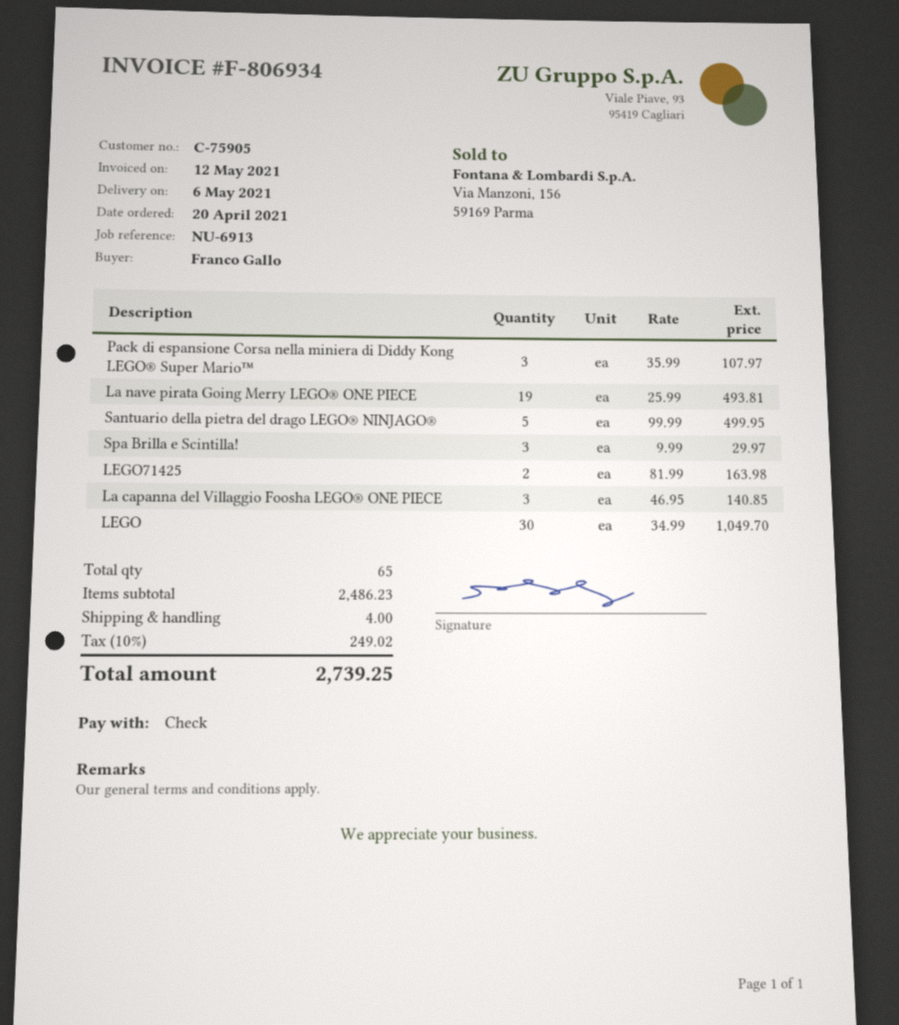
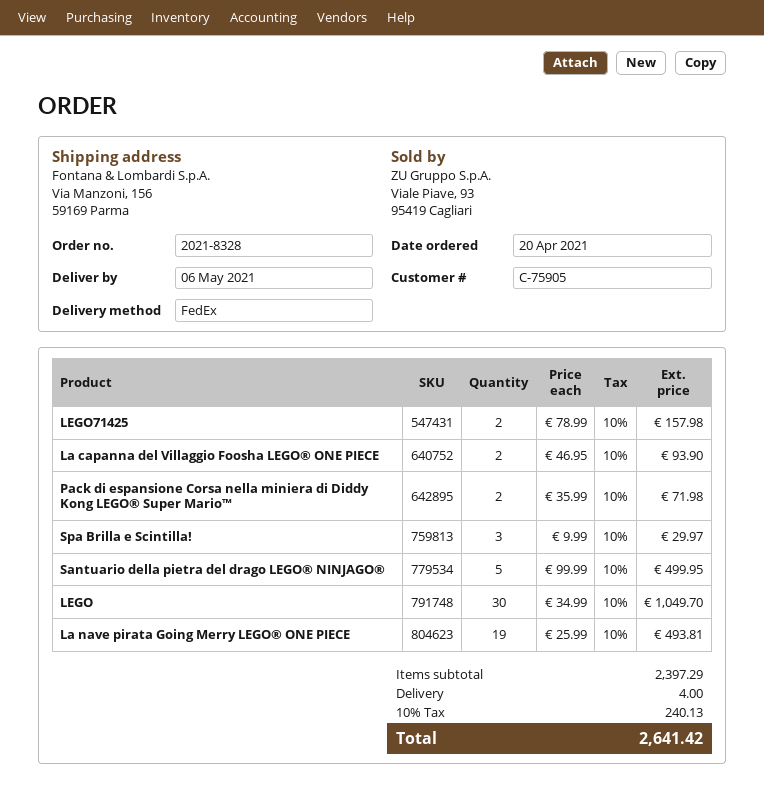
Pack di espansione Corsa nella miniera di Diddy Kong LEGO® Super Mario™: 3 x 35.99 = 107.97 -> 2 x 35.99 = 71.98
LEGO71425: 2 x 81.99 = 163.98 -> 2 x 78.99 = 157.98
La capanna del Villaggio Foosha LEGO® ONE PIECE: 3 x 46.95 = 140.85 -> 2 x 46.95 = 93.90
subtotal: 2486.23 -> 2397.29
tax: 10% = 249.02 -> 10% = 240.13
total: 2739.25 -> 2641.42

